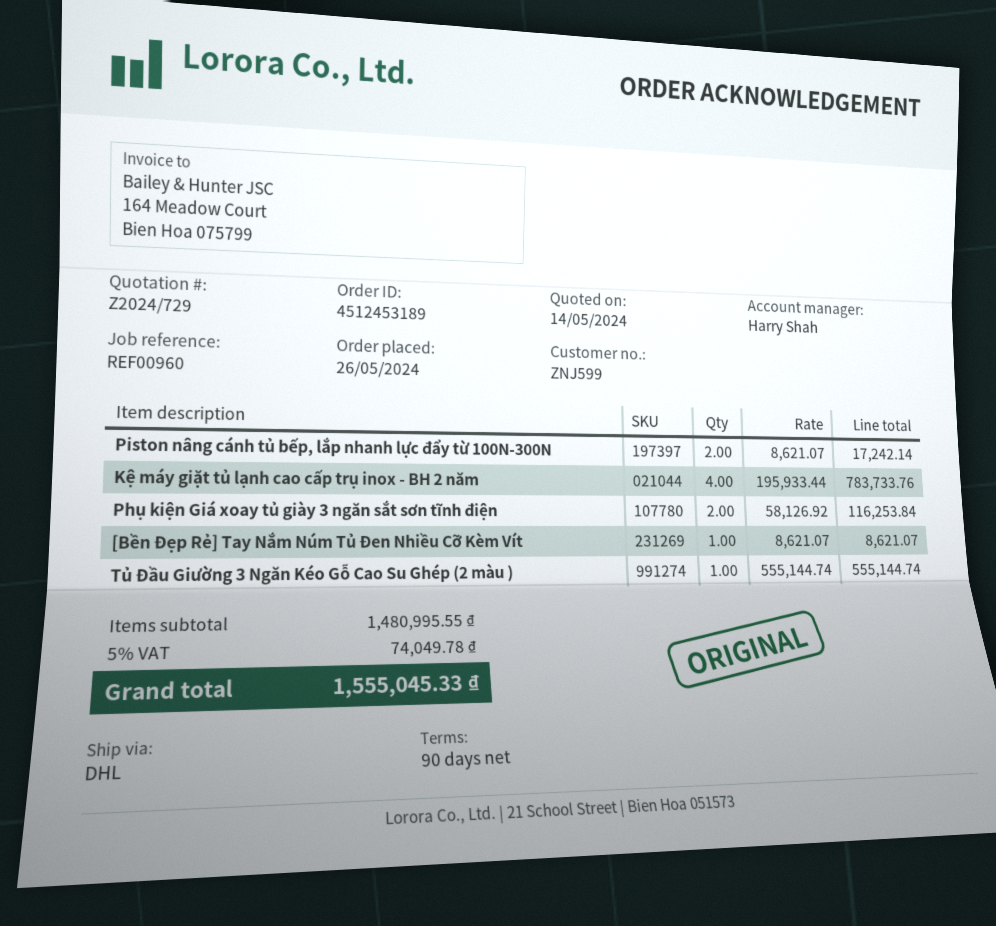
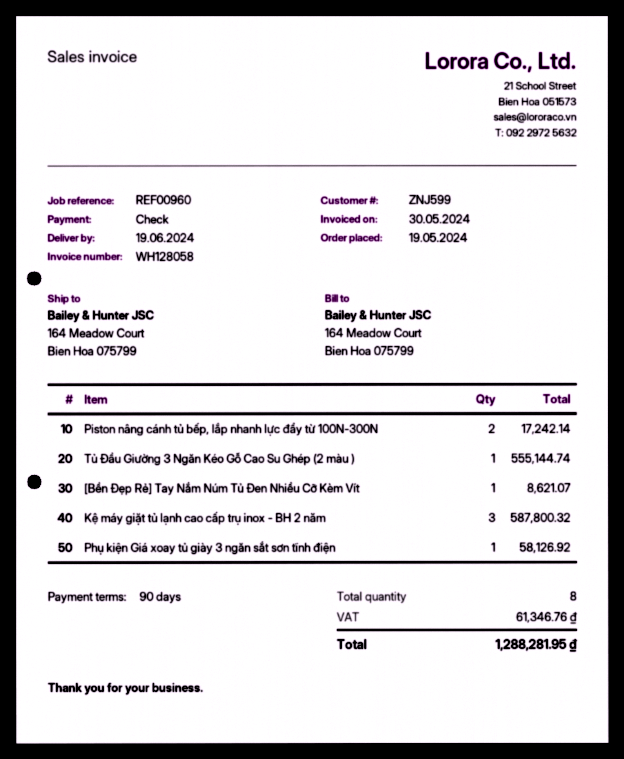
order date: 2024-05-26 -> 2024-05-19
Kệ máy giặt tủ lạnh cao cấp trụ inox - BH 2 năm: 4 for 783733.76 -> 3 for 587800.32
Phụ kiện Giá xoay tủ giày 3 ngăn sắt sơn tĩnh điện: 2 for 116253.84 -> 1 for 58126.92
tax: 74049.78 -> 61346.76
total: 1555045.33 -> 1288281.95

